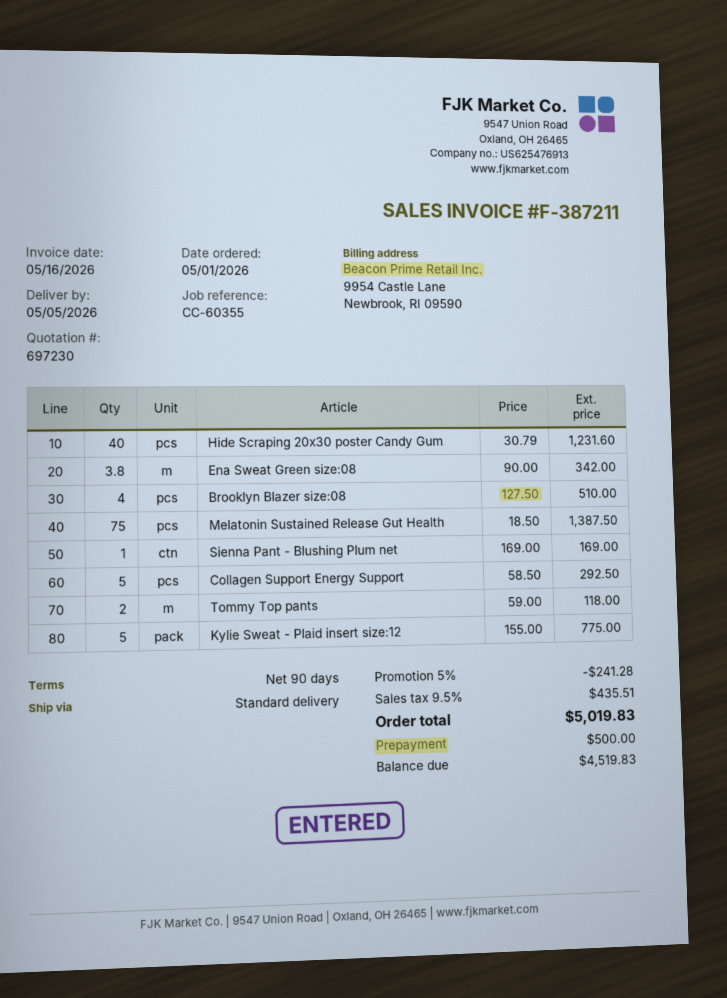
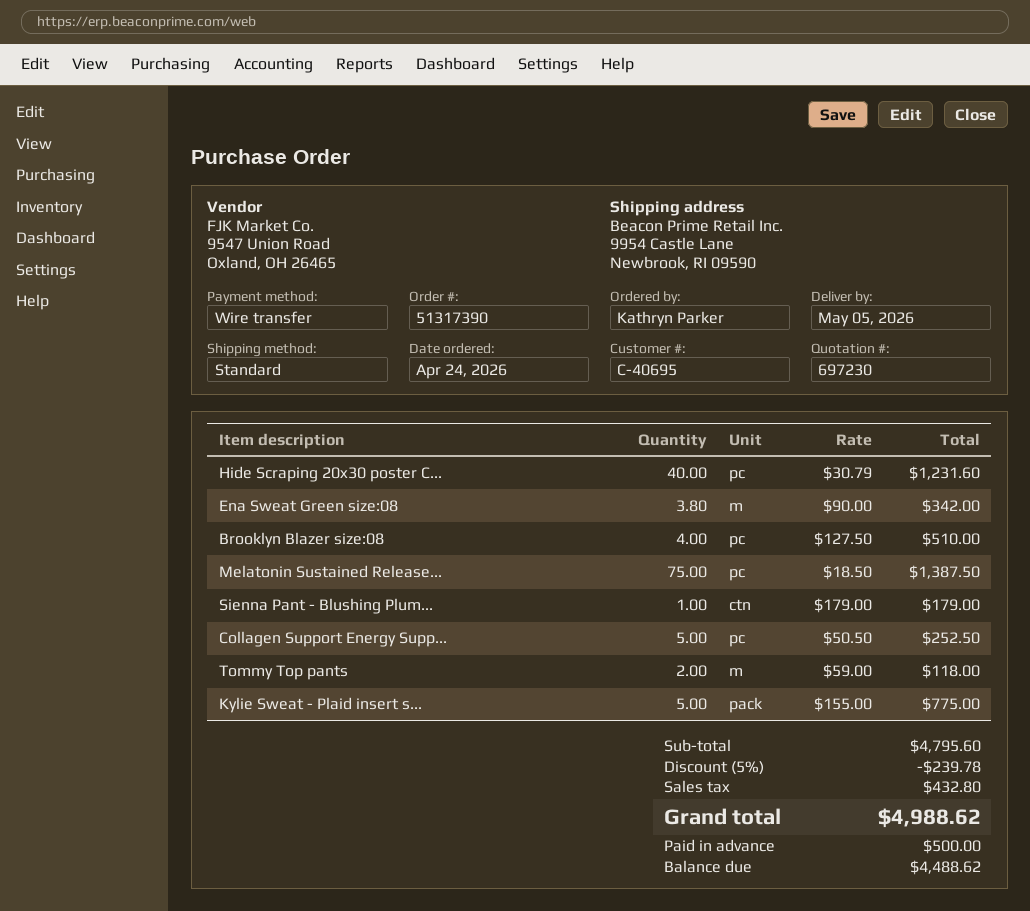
order date: 2026-05-01 -> 2026-04-24
Sienna Pant - Blushing Plum net: 1 x 169.00 = 169.00 -> 1 x 179.00 = 179.00
Collagen Support Energy Support: 5 x 58.50 = 292.50 -> 5 x 50.50 = 252.50
discount: 5% = 241.28 -> 5% = 239.78
tax: 435.51 -> 432.80
total: 5019.83 -> 4988.62
balance: 4519.83 -> 4488.62

